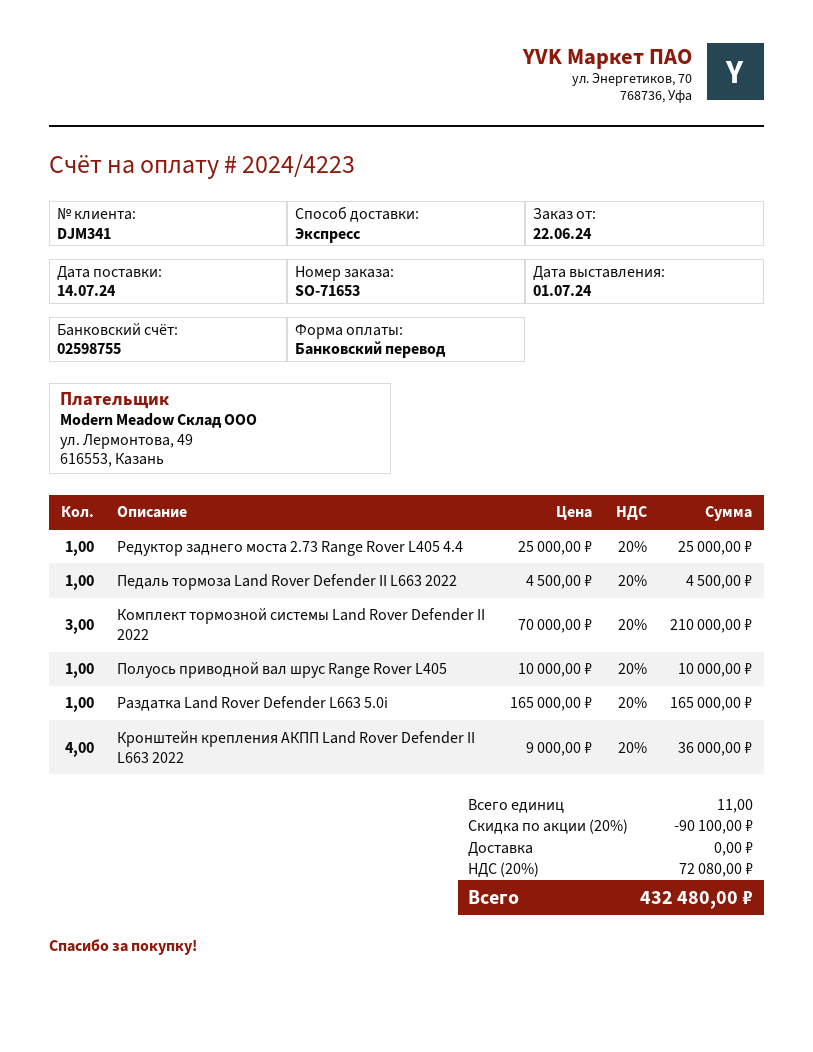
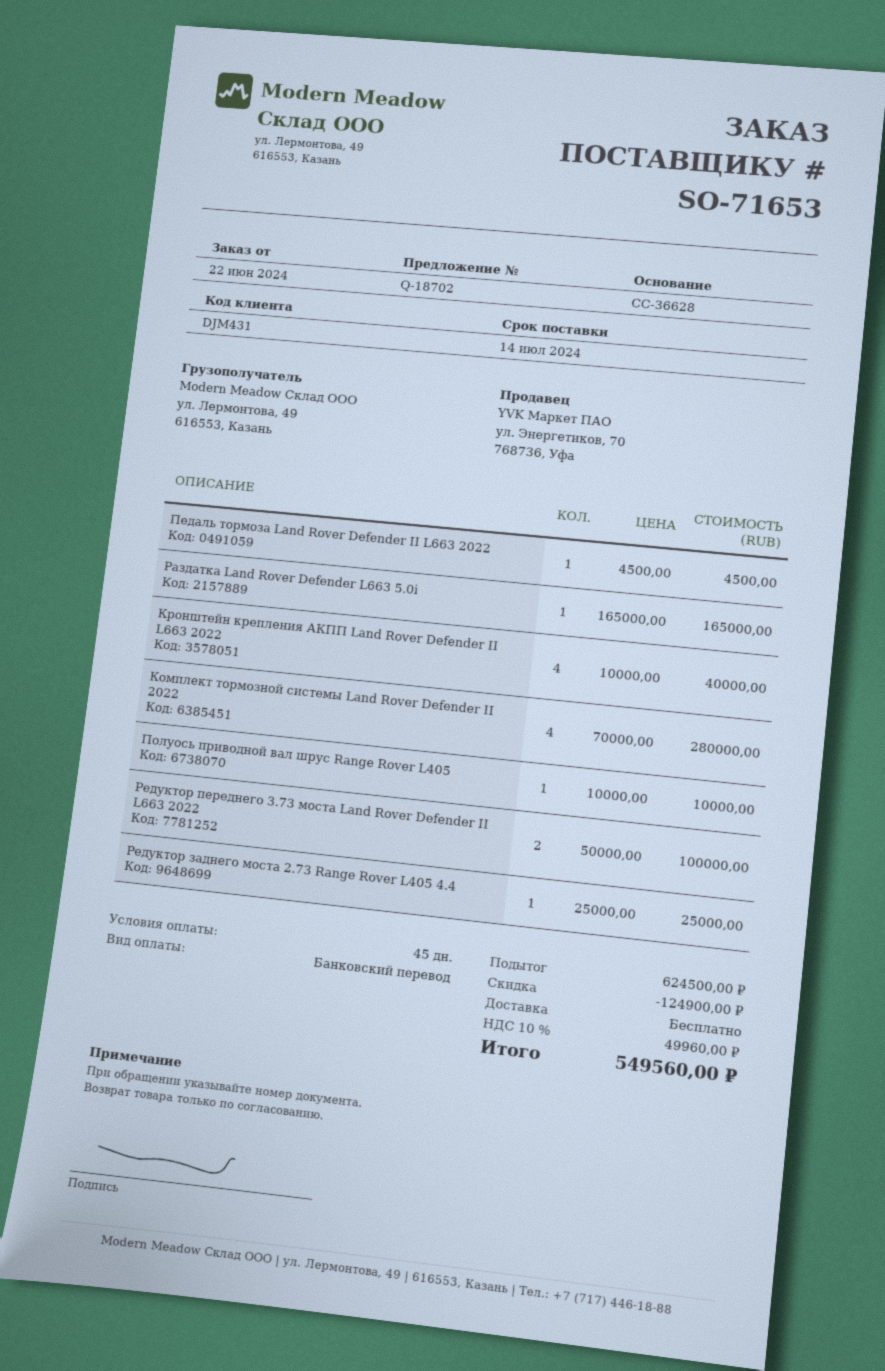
customer number: DJM341 -> DJM431
Комплект тормозной системы Land Rover Defender II 2022: 3 x 70000.00 = 210000.00 -> 4 x 70000.00 = 280000.00
Кронштейн крепления АКПП Land Rover Defender II L663 2022: 4 x 9000.00 = 36000.00 -> 4 x 10000.00 = 40000.00
Редуктор переднего 3.73 моста Land Rover Defender II L663 2022: none -> 2 x 50000.00 = 100000.00
discount: 90100.00 -> 124900.00
tax: 20% = 72080.00 -> 10% = 49960.00
total: 432480.00 -> 549560.00

